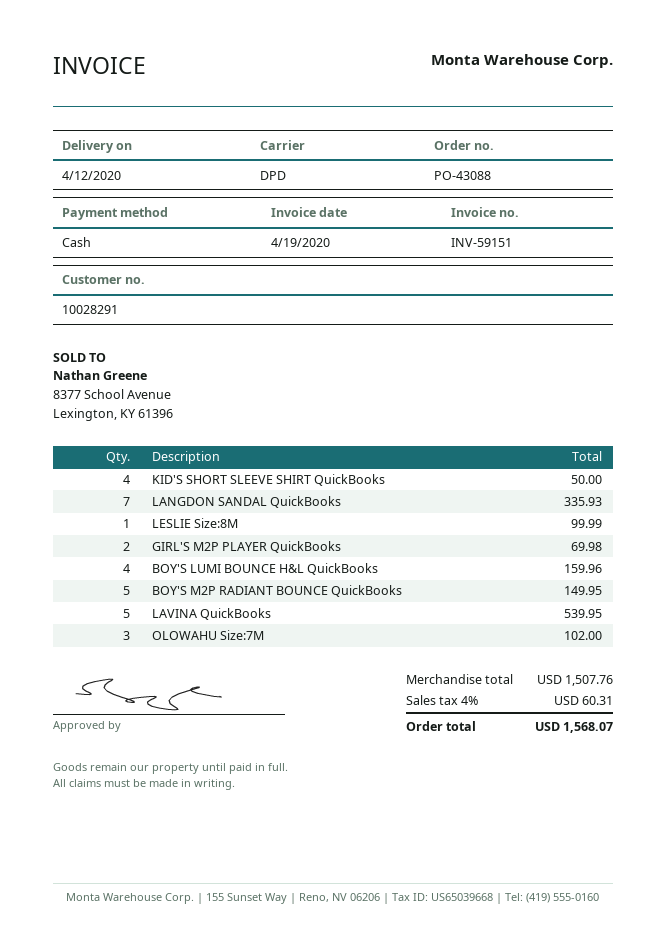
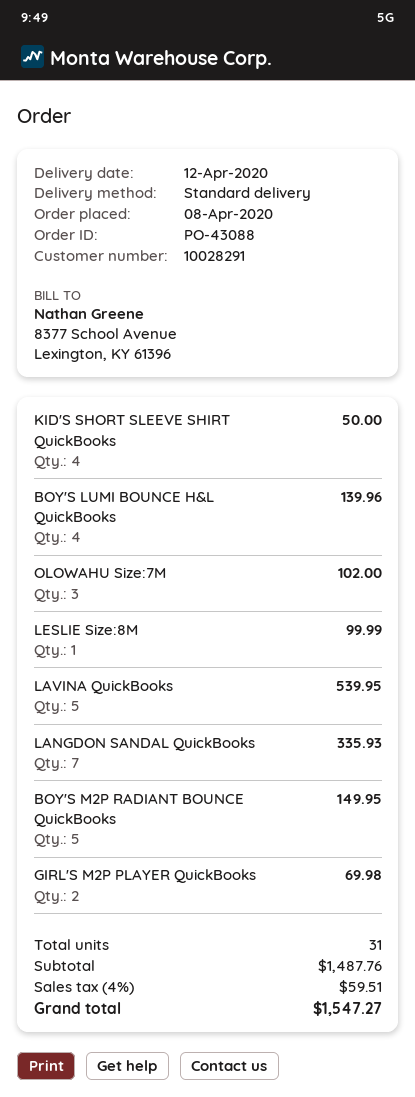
shipping method: DPD -> standard
BOY'S LUMI BOUNCE H&L QuickBooks: 4 for 159.96 -> 4 for 139.96
subtotal: 1507.76 -> 1487.76
tax: 4% = 60.31 -> 4% = 59.51
total: 1568.07 -> 1547.27

